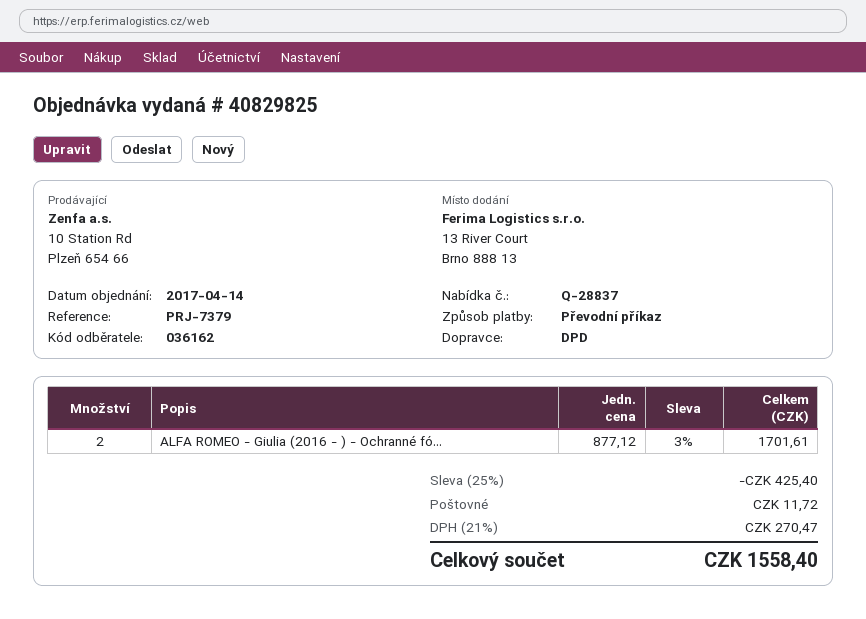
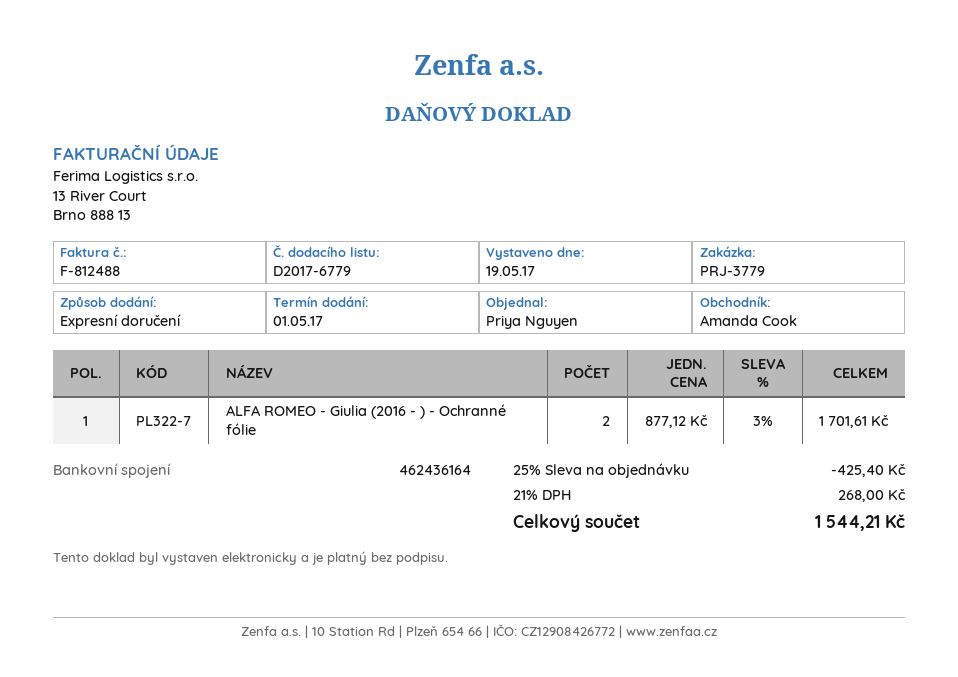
reference: PRJ-7379 -> PRJ-3779
shipping method: DPD -> express
shipping: 11.72 -> none
tax: 21% = 270.47 -> 21% = 268.00
total: 1558.40 -> 1544.21

